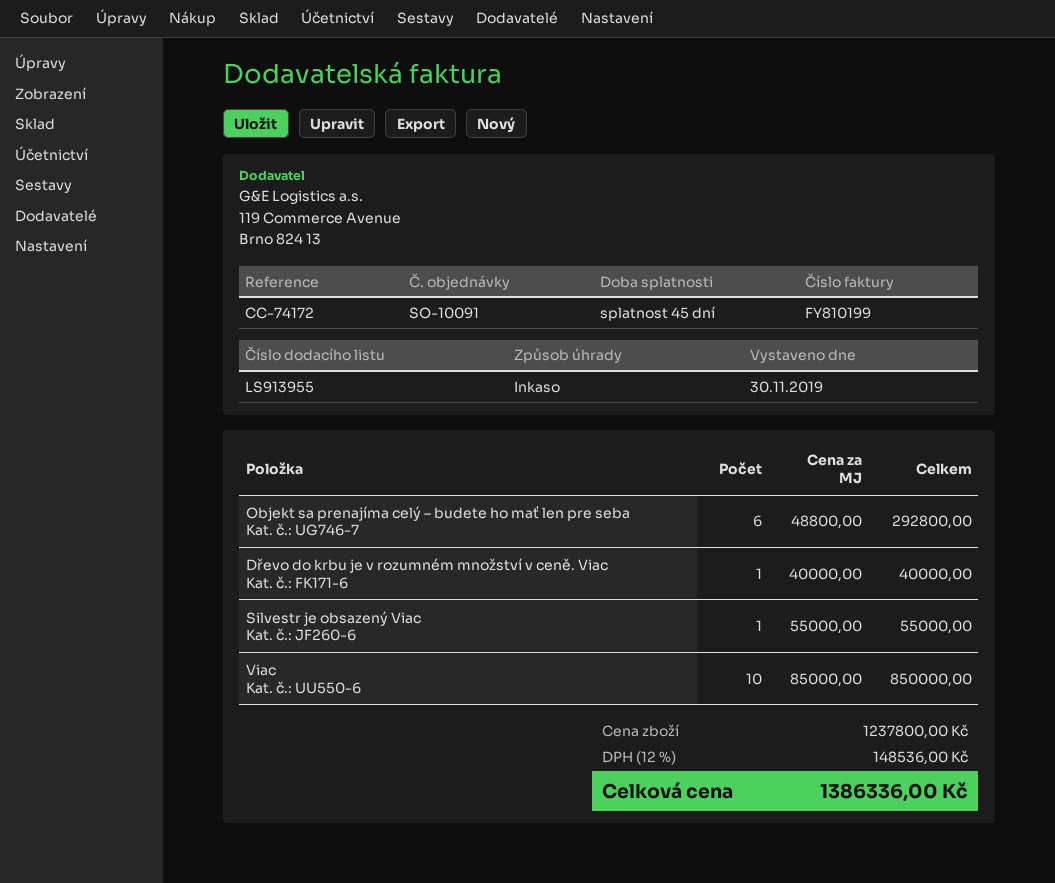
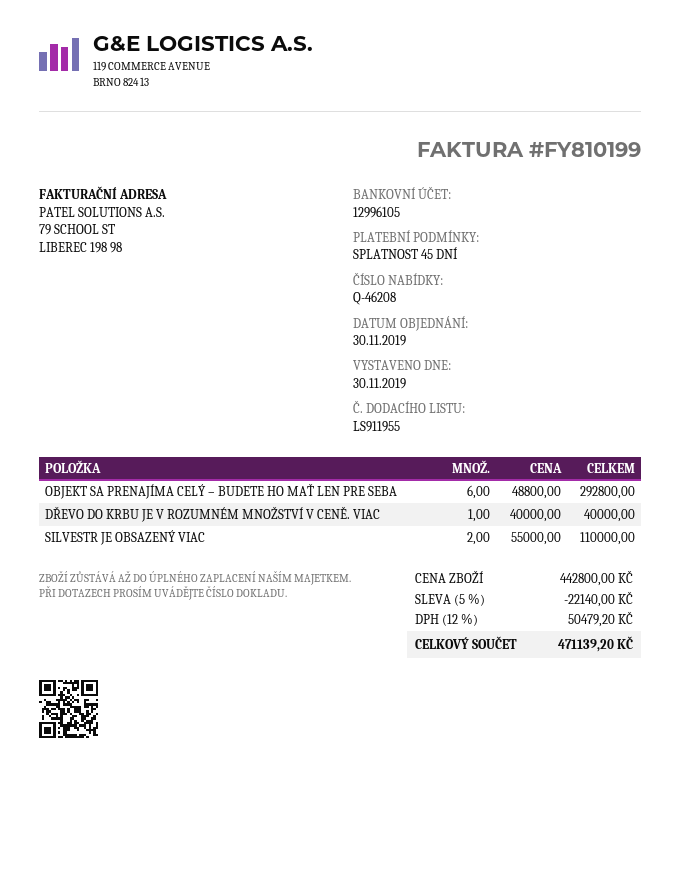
delivery note number: LS913955 -> LS911955
Silvestr je obsazený Viac: 1 x 55000.00 = 55000.00 -> 2 x 55000.00 = 110000.00
Viac: 10 x 85000.00 = 850000.00 -> none
subtotal: 1237800.00 -> 442800.00
discount: none -> 5% = 22140.00
tax: 12% = 148536.00 -> 12% = 50479.20
total: 1386336.00 -> 471139.20

